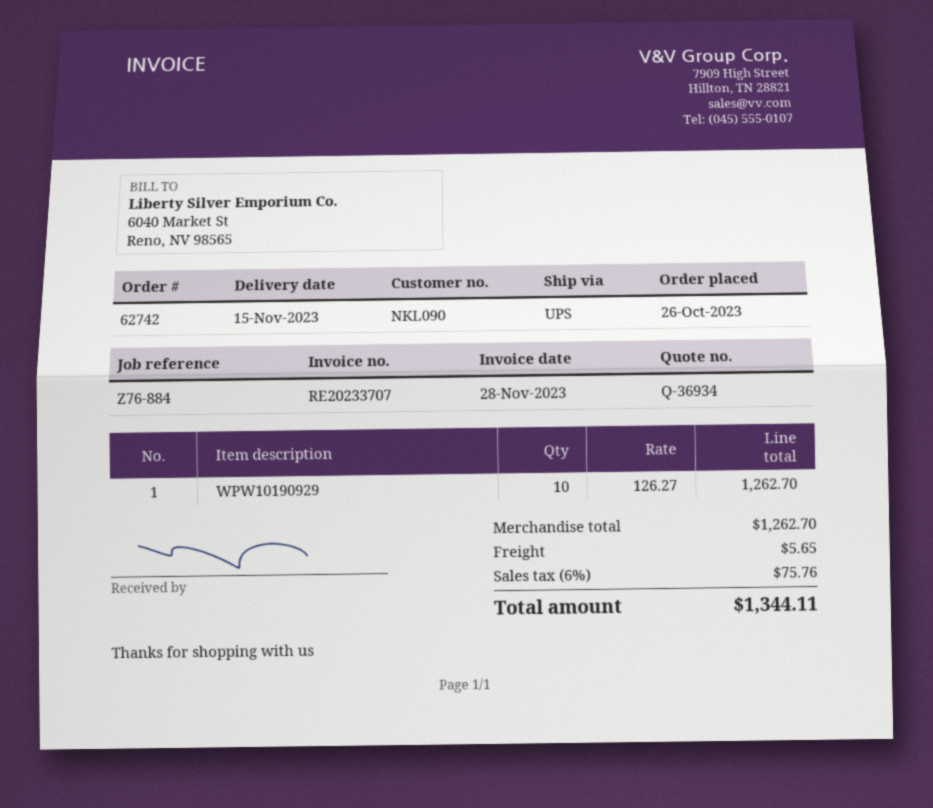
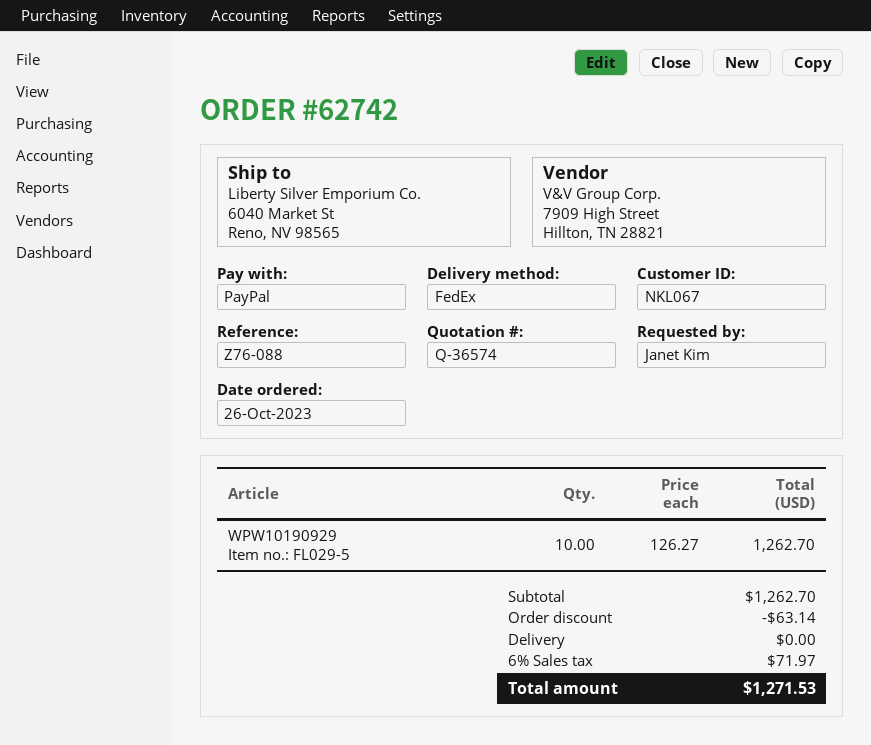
quote number: Q-36934 -> Q-36574
customer number: NKL090 -> NKL067
reference: Z76-884 -> Z76-088
shipping method: UPS -> FedEx
discount: none -> 63.14
shipping: 5.65 -> 0.00
tax: 6% = 75.76 -> 6% = 71.97
total: 1344.11 -> 1271.53

